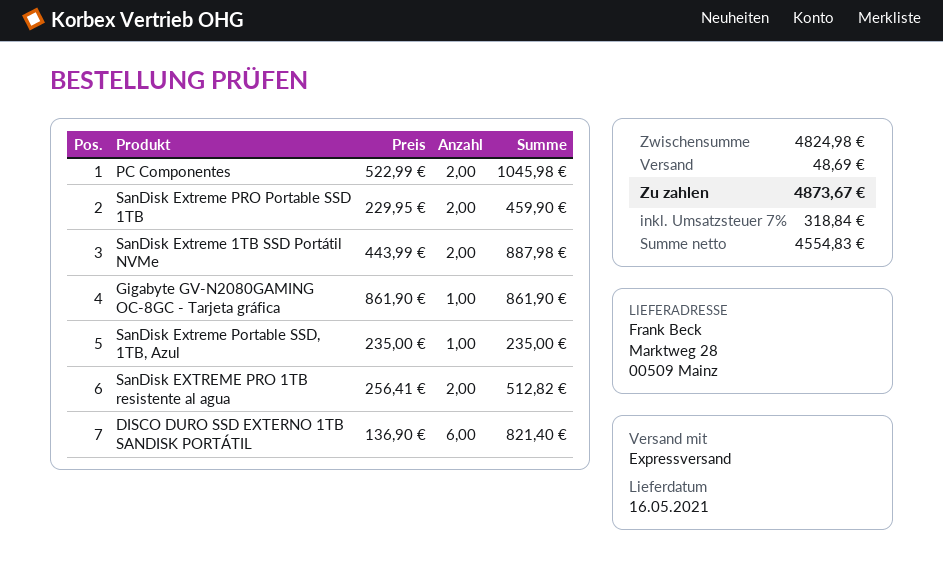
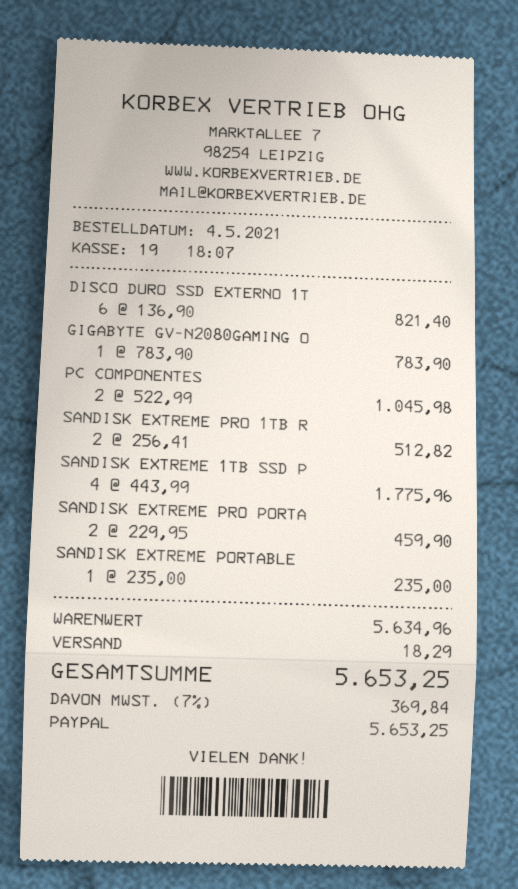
SanDisk Extreme 1TB SSD Portátil NVMe: 2 x 443.99 = 887.98 -> 4 x 443.99 = 1775.96
Gigabyte GV-N2080GAMING OC-8GC - Tarjeta gráfica: 1 x 861.90 = 861.90 -> 1 x 783.90 = 783.90
subtotal: 4824.98 -> 5634.96
shipping: 48.69 -> 18.29
tax: 7% = 318.84 -> 7% = 369.84
total: 4873.67 -> 5653.25

